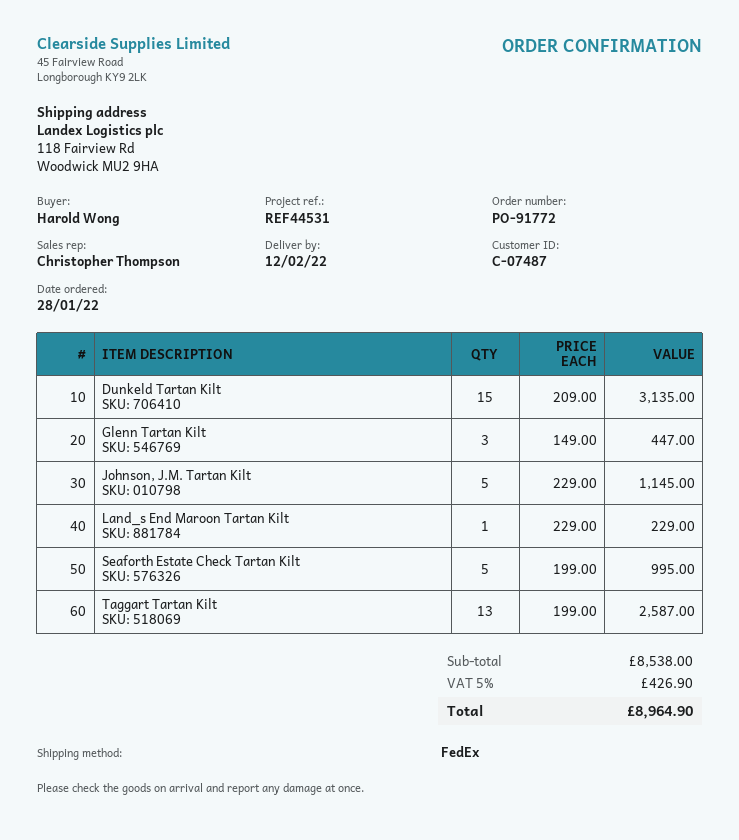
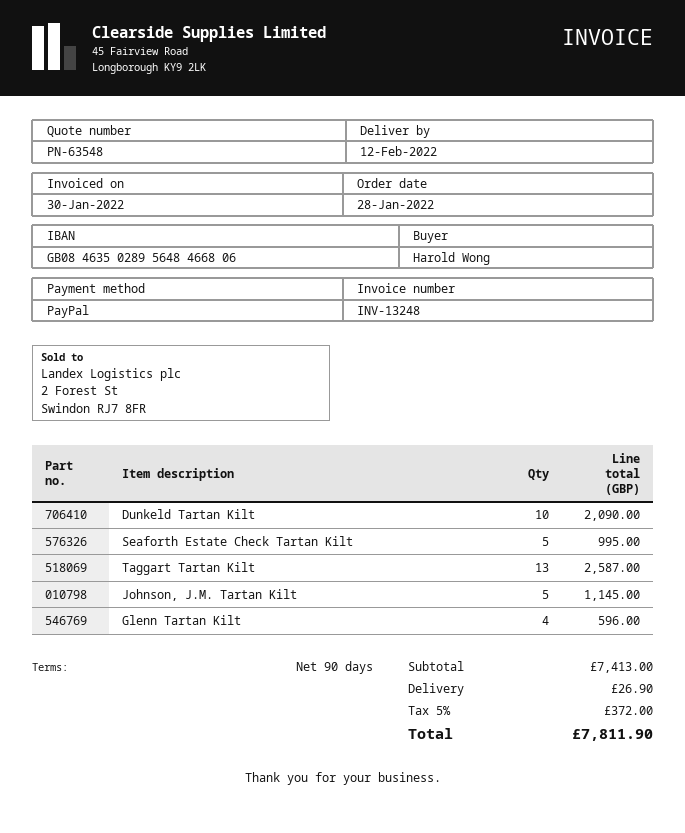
Dunkeld Tartan Kilt: 15 for 3135.00 -> 10 for 2090.00
Glenn Tartan Kilt: 3 for 447.00 -> 4 for 596.00
Land_s End Maroon Tartan Kilt: 1 for 229.00 -> none
subtotal: 8538.00 -> 7413.00
shipping: none -> 26.90
tax: 5% = 426.90 -> 5% = 372.00
total: 8964.90 -> 7811.90

